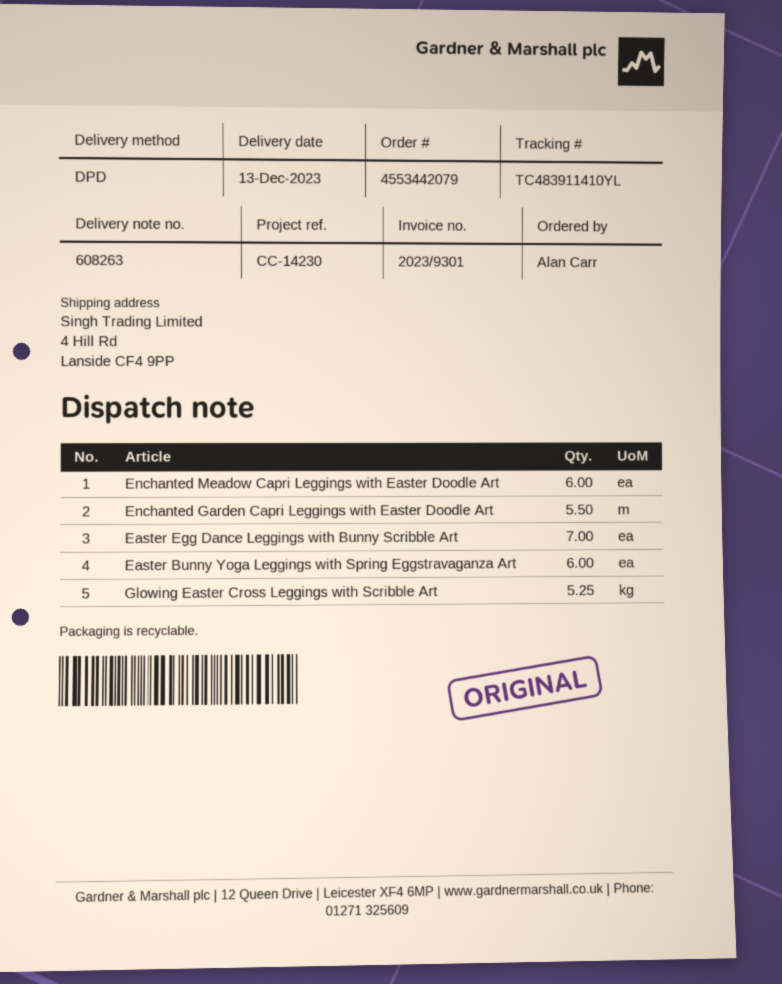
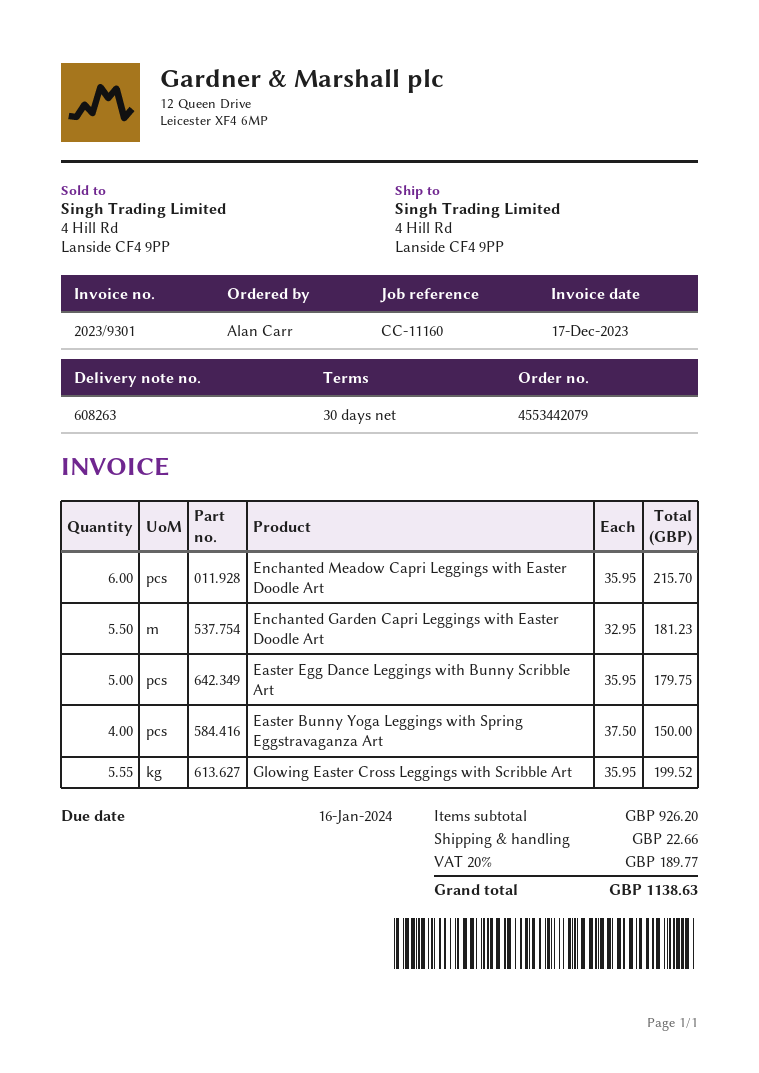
reference: CC-14230 -> CC-11160
Easter Egg Dance Leggings with Bunny Scribble Art: 7 -> 5
Easter Bunny Yoga Leggings with Spring Eggstravaganza Art: 6 -> 4
Glowing Easter Cross Leggings with Scribble Art: 5.25 -> 5.55

